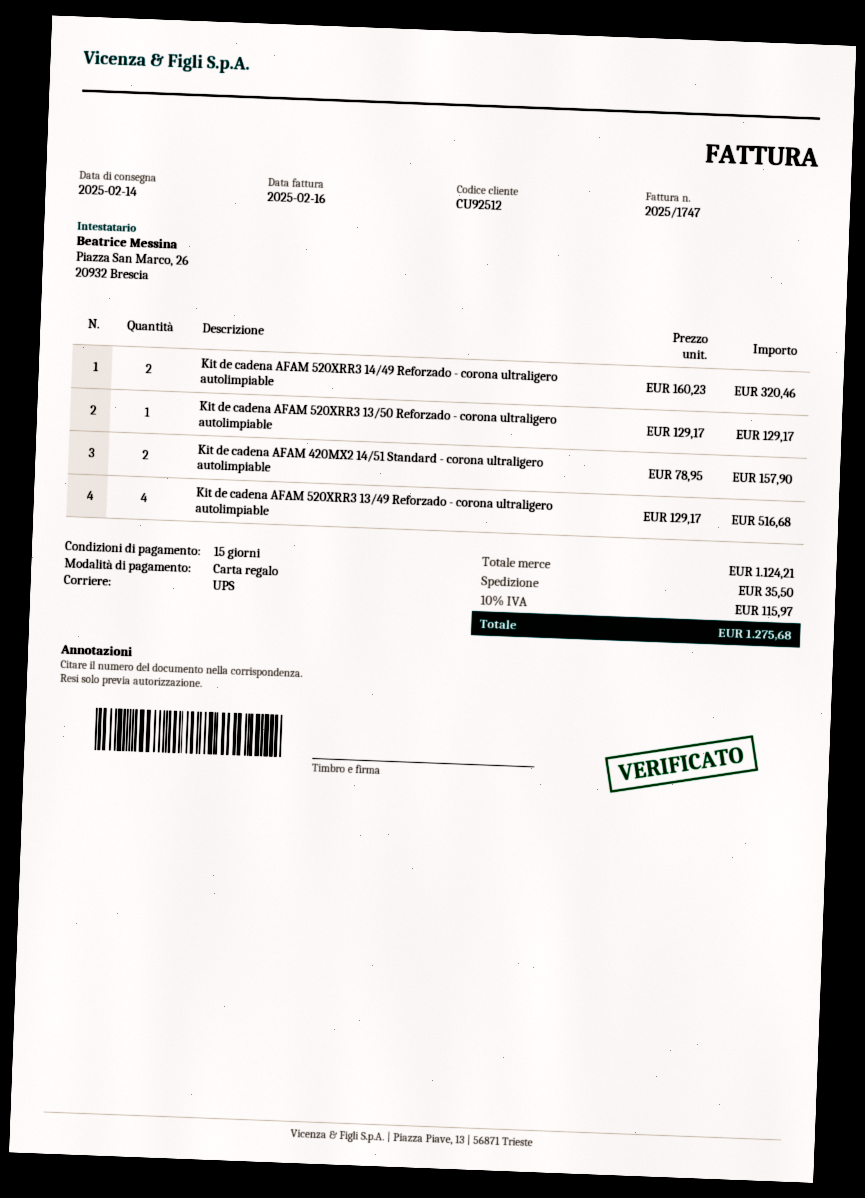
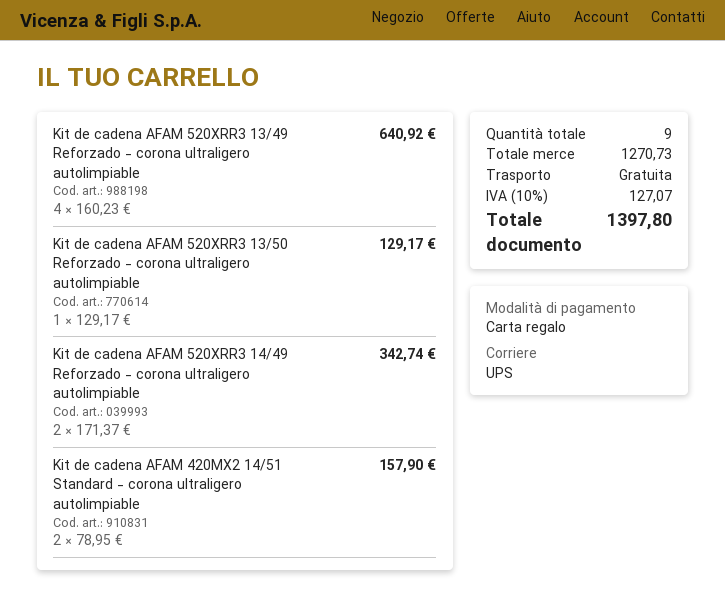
Kit de cadena AFAM 520XRR3 14/49 Reforzado - corona ultraligero autolimpiable: 2 x 160.23 = 320.46 -> 2 x 171.37 = 342.74
Kit de cadena AFAM 520XRR3 13/49 Reforzado - corona ultraligero autolimpiable: 4 x 129.17 = 516.68 -> 4 x 160.23 = 640.92
subtotal: 1124.21 -> 1270.73
shipping: 35.50 -> 0.00
tax: 10% = 115.97 -> 10% = 127.07
total: 1275.68 -> 1397.80

